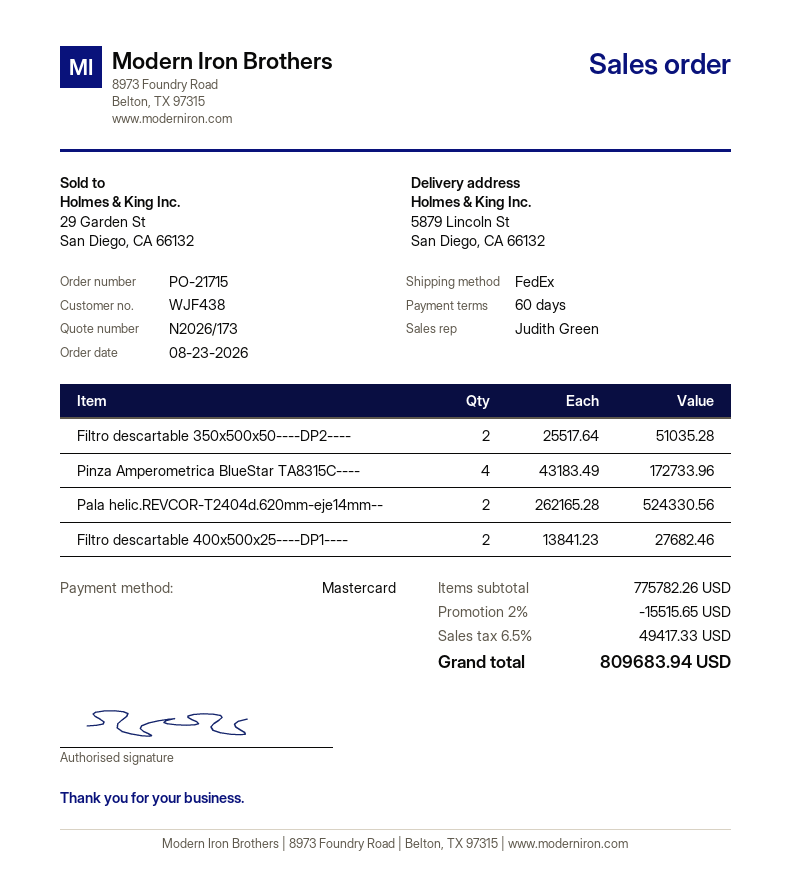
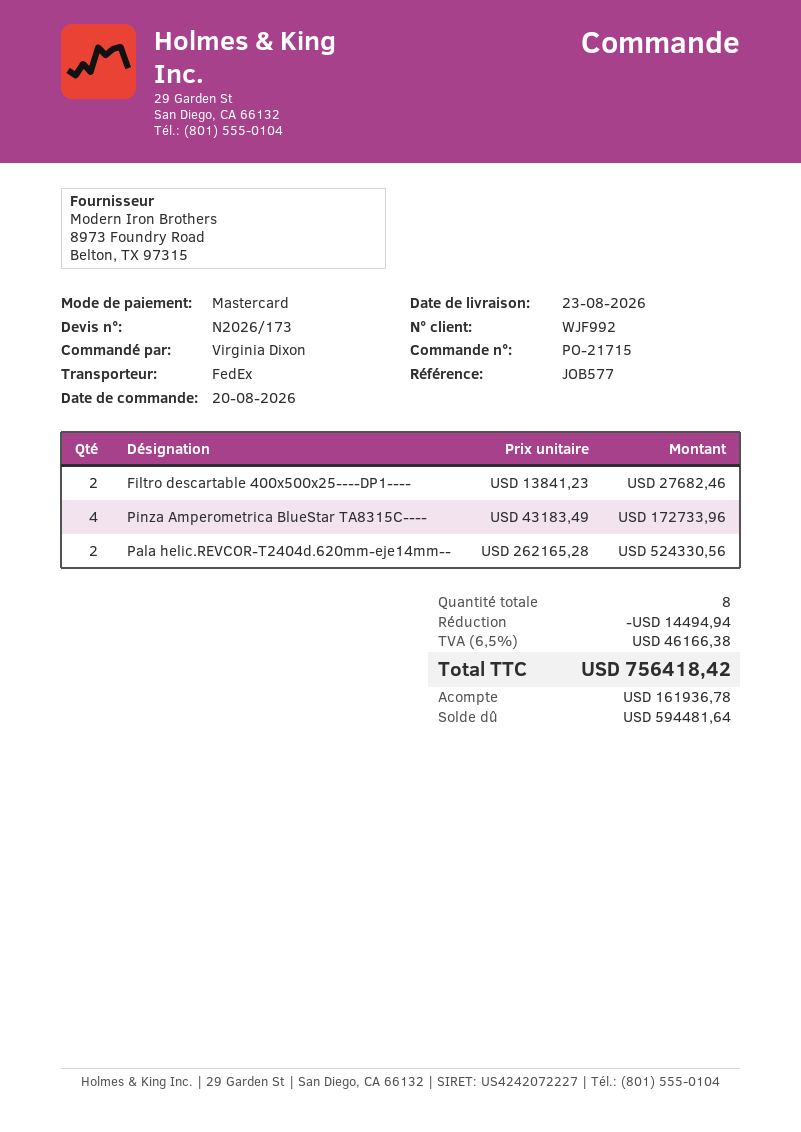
order date: 2026-08-23 -> 2026-08-20
customer number: WJF438 -> WJF992
Filtro descartable 350x500x50----DP2----: 2 x 25517.64 = 51035.28 -> none
discount: 15515.65 -> 14494.94
tax: 6.5% = 49417.33 -> 6.5% = 46166.38
total: 809683.94 -> 756418.42

